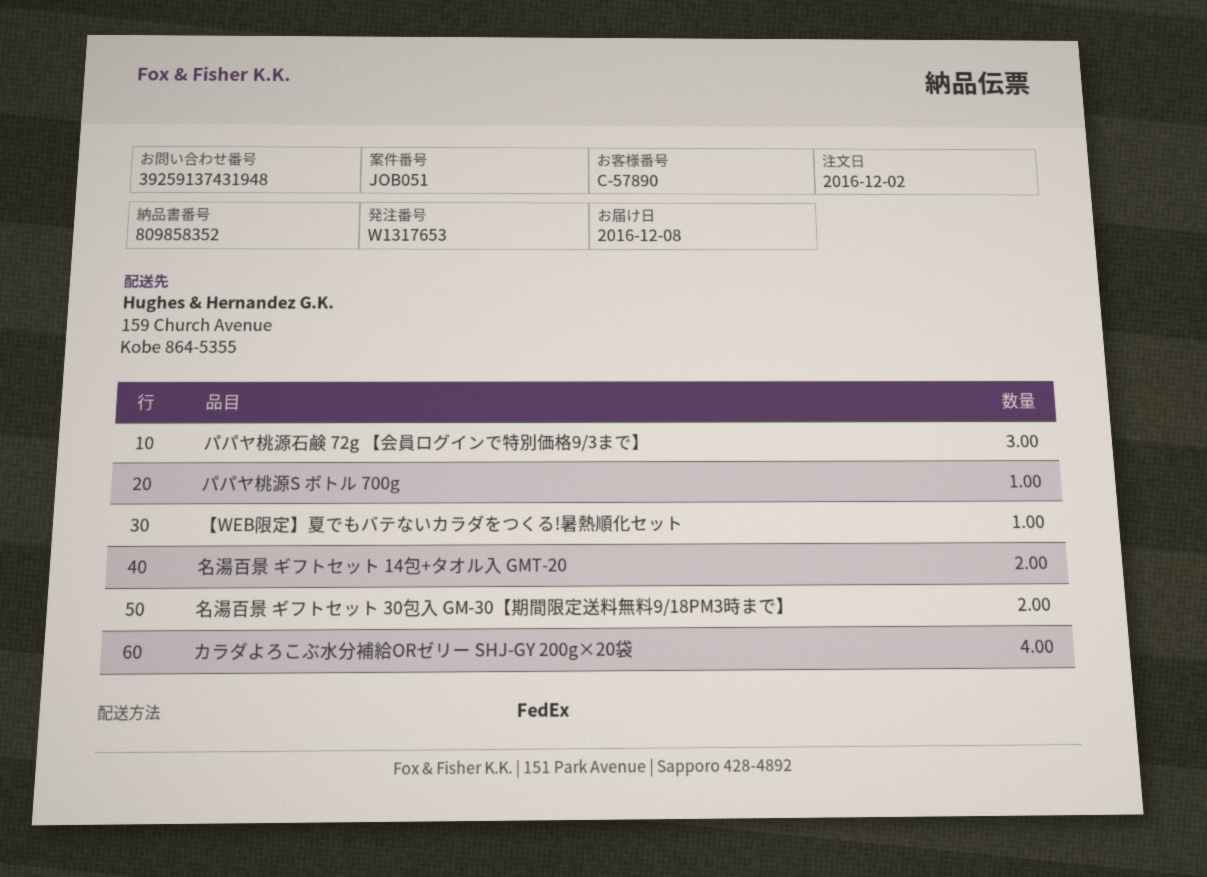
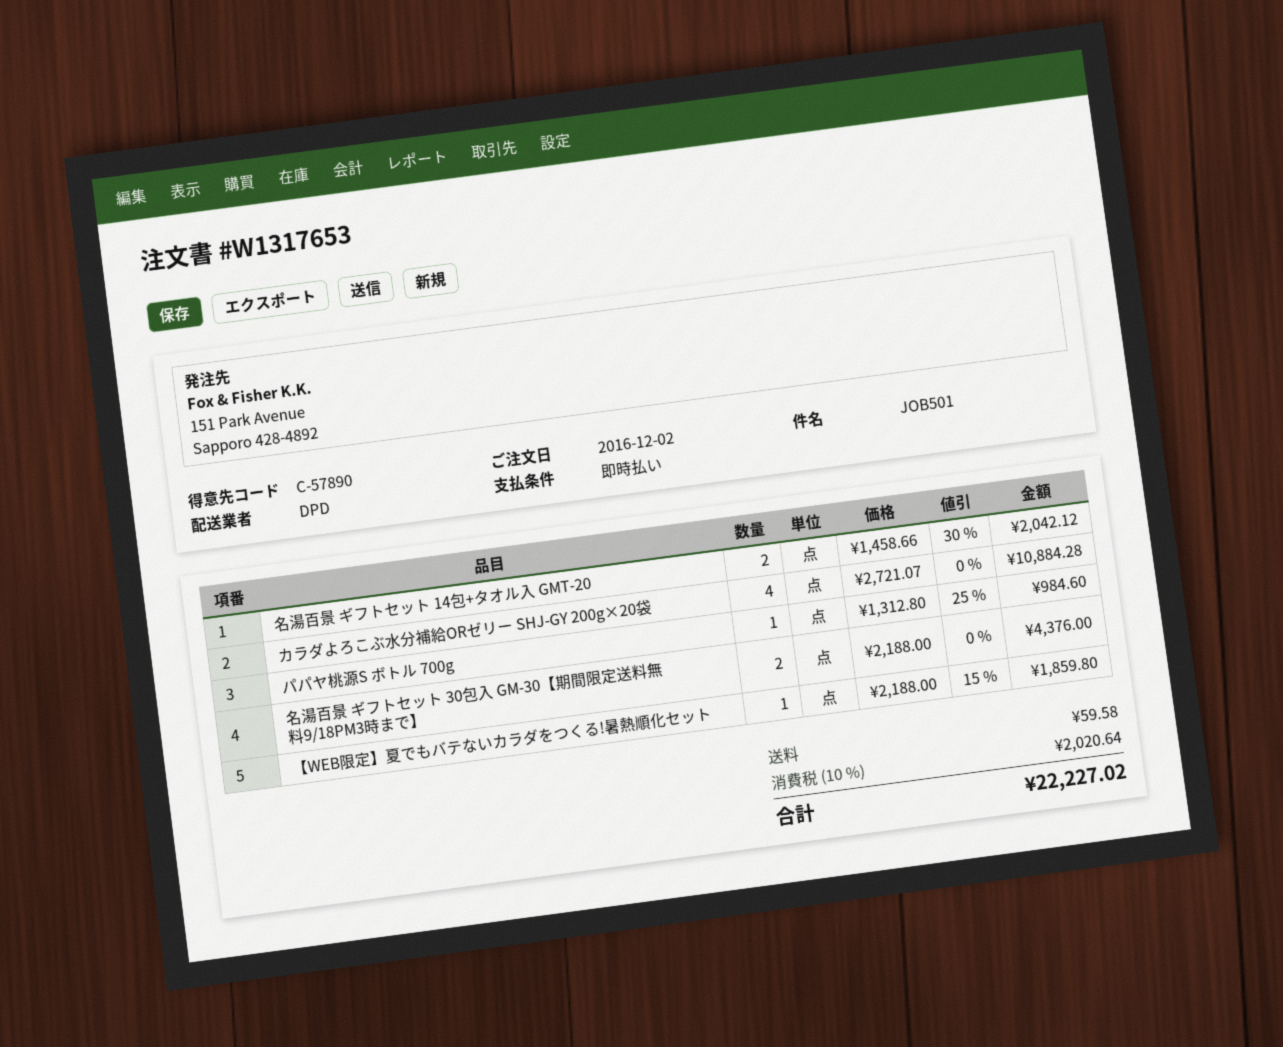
reference: JOB051 -> JOB501
shipping method: FedEx -> DPD
パパヤ桃源石鹸 72g 【会員ログインで特別価格9/3まで】: 3 -> none

